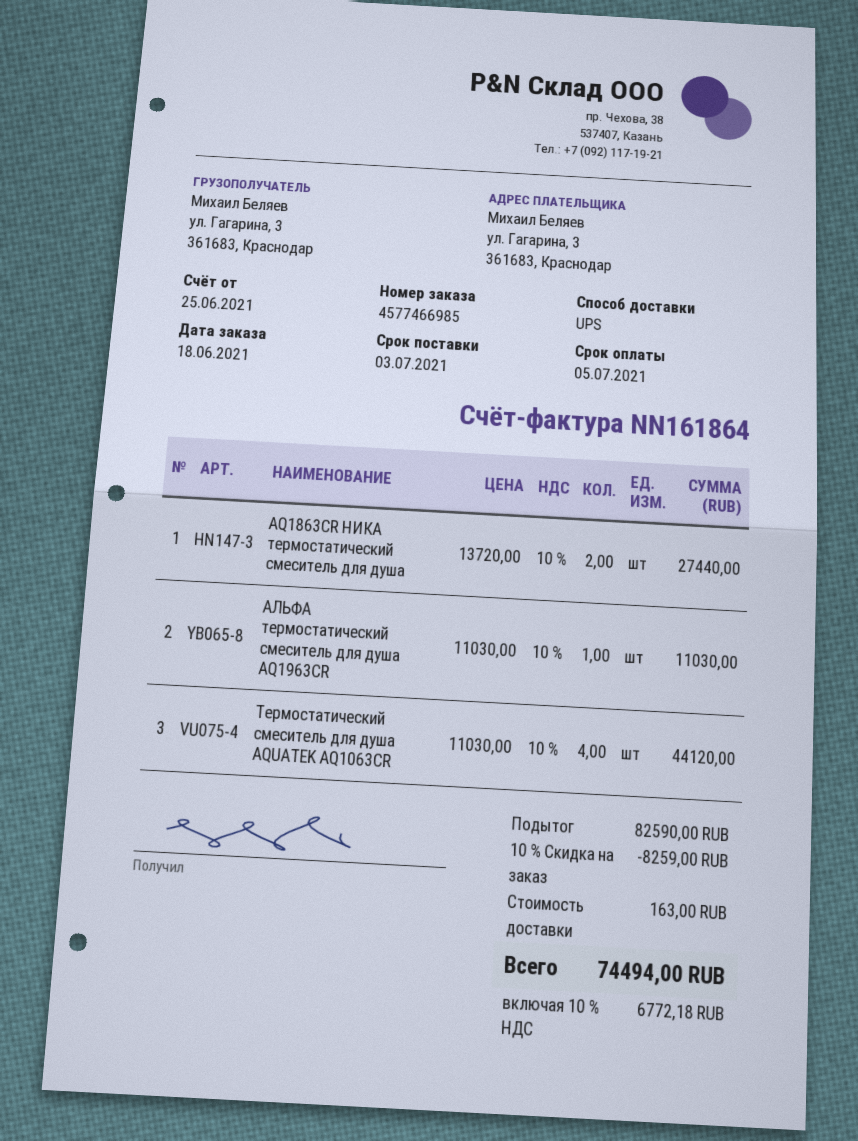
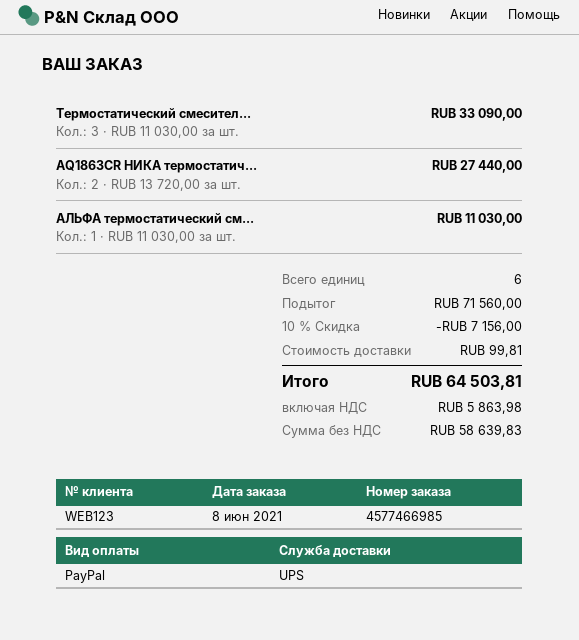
order date: 2021-06-18 -> 2021-06-08
Термостатический смеситель для душа AQUATEK AQ1063CR: 4 x 11030.00 = 44120.00 -> 3 x 11030.00 = 33090.00
subtotal: 82590.00 -> 71560.00
discount: 10% = 8259.00 -> 10% = 7156.00
shipping: 163.00 -> 99.81
tax: 6772.18 -> 5863.98
total: 74494.00 -> 64503.81

